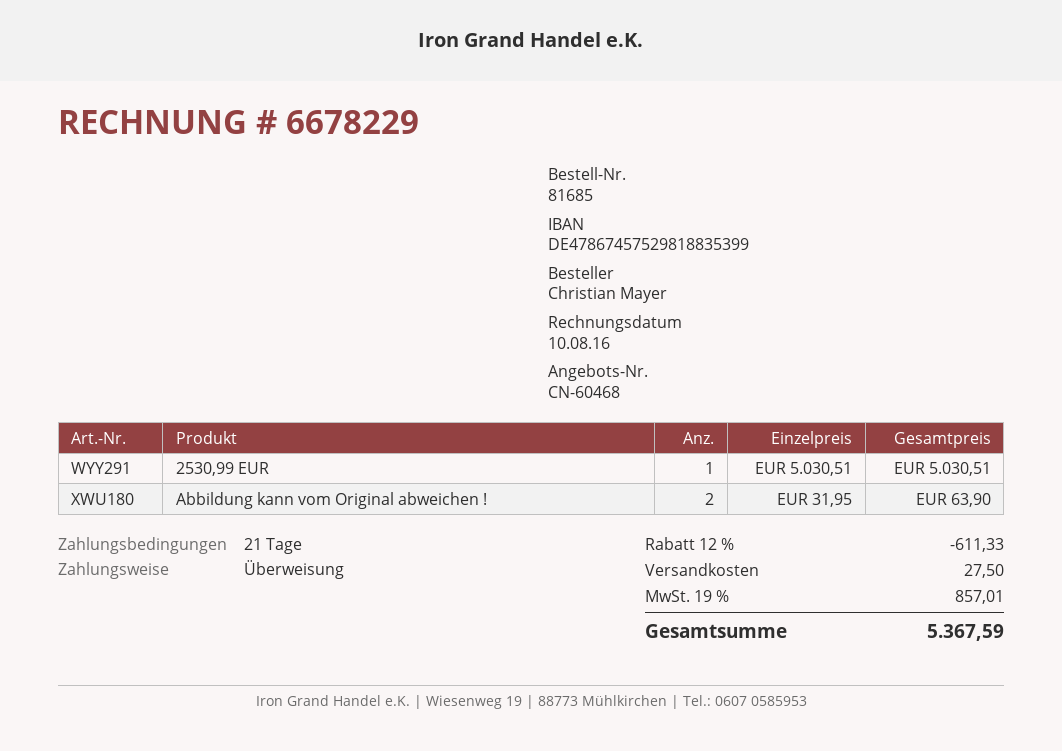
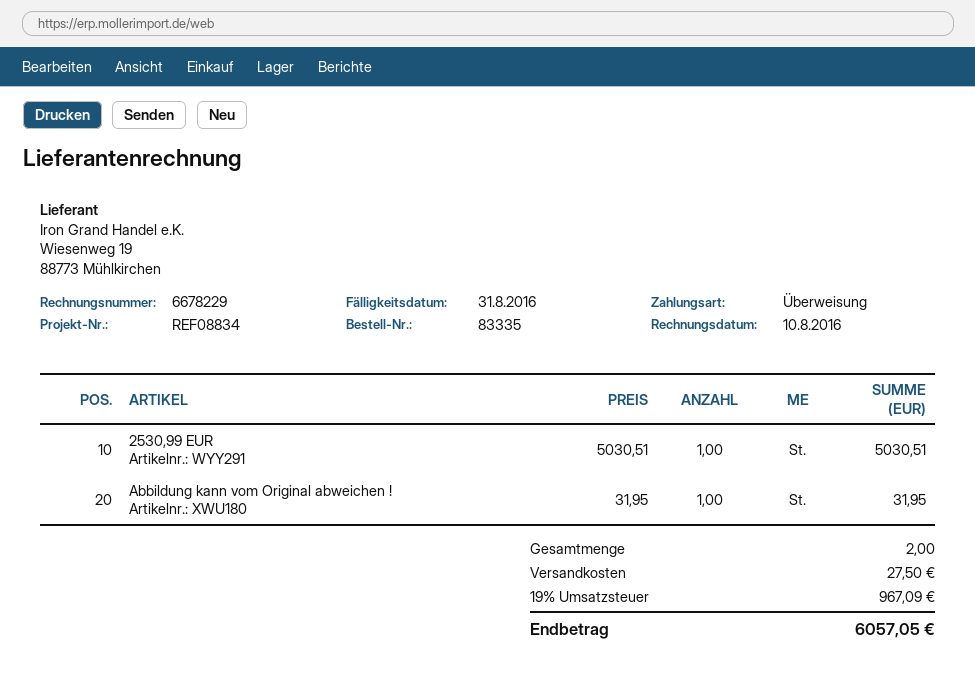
order number: 81685 -> 83335
Abbildung kann vom Original abweichen !: 2 x 31.95 = 63.90 -> 1 x 31.95 = 31.95
discount: 12% = 611.33 -> none
tax: 19% = 857.01 -> 19% = 967.09
total: 5367.59 -> 6057.05

